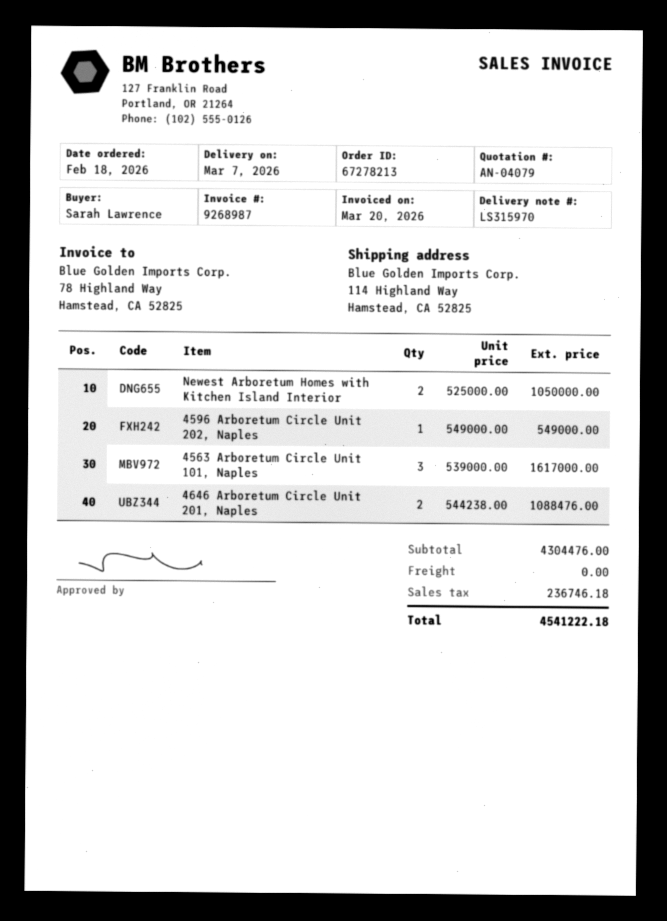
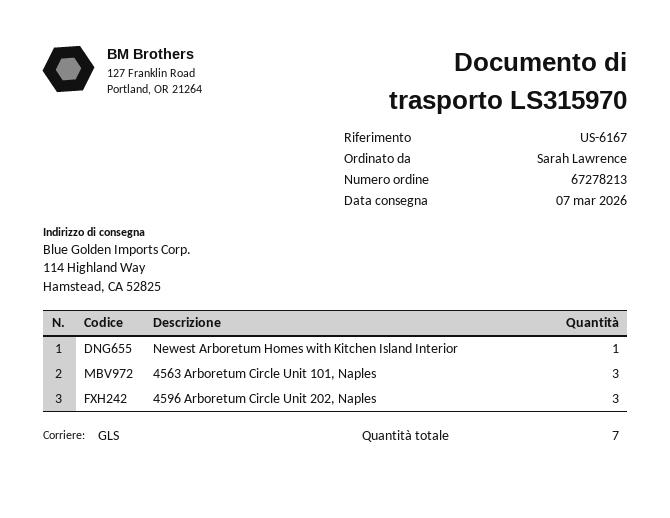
Newest Arboretum Homes with Kitchen Island Interior: 2 -> 1
4596 Arboretum Circle Unit 202, Naples: 1 -> 3
4646 Arboretum Circle Unit 201, Naples: 2 -> none

